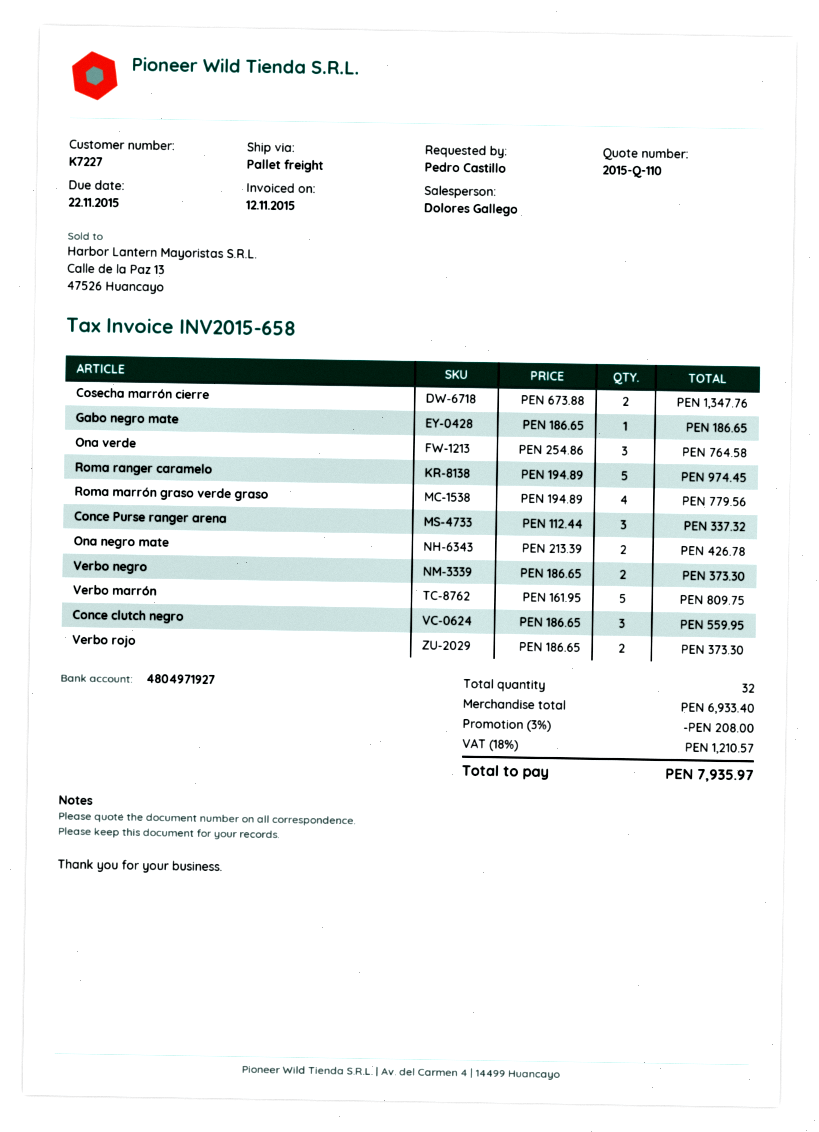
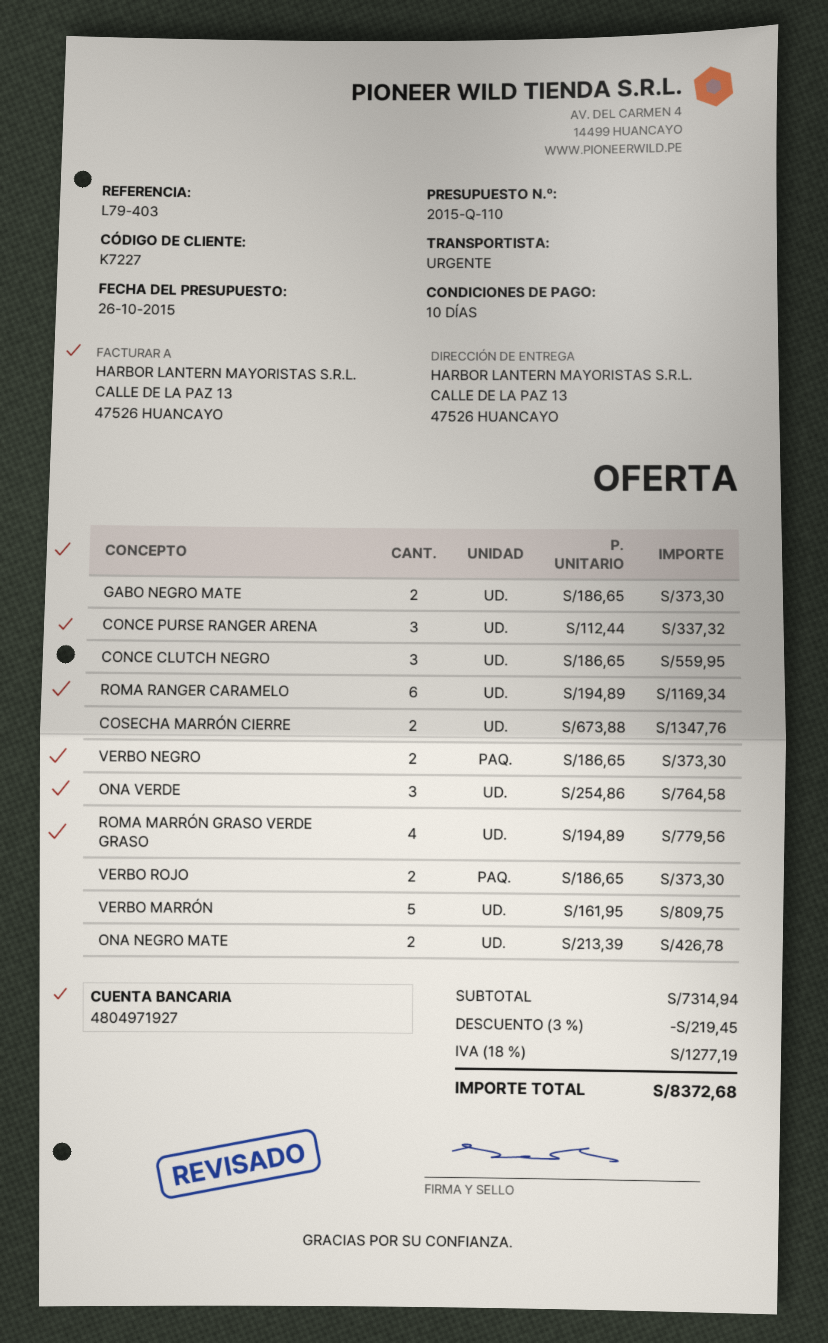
shipping method: pallet freight -> express
Gabo negro mate: 1 x 186.65 = 186.65 -> 2 x 186.65 = 373.30
Roma ranger caramelo: 5 x 194.89 = 974.45 -> 6 x 194.89 = 1169.34
subtotal: 6933.40 -> 7314.94
discount: 3% = 208.00 -> 3% = 219.45
tax: 18% = 1210.57 -> 18% = 1277.19
total: 7935.97 -> 8372.68

